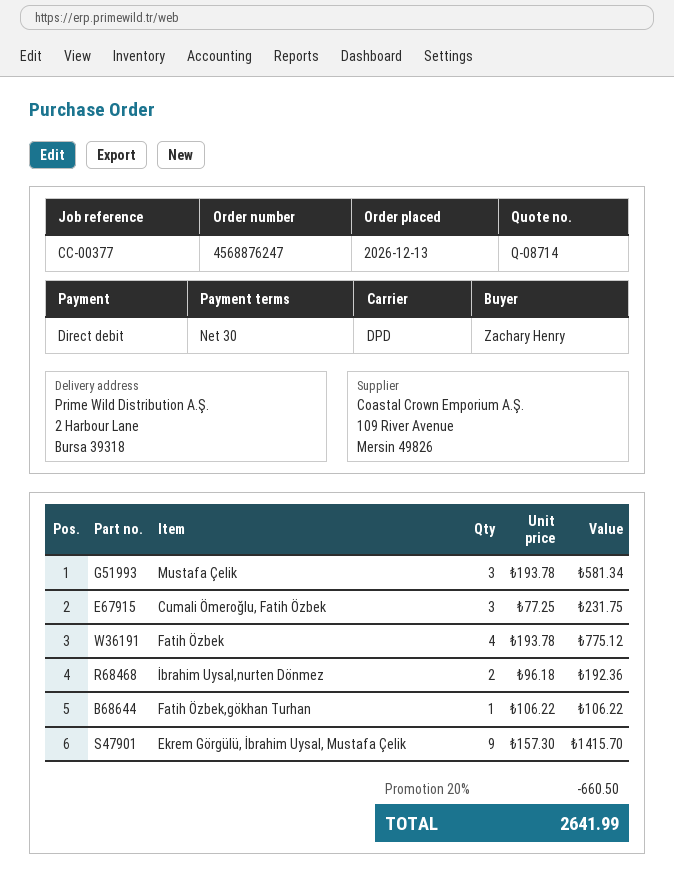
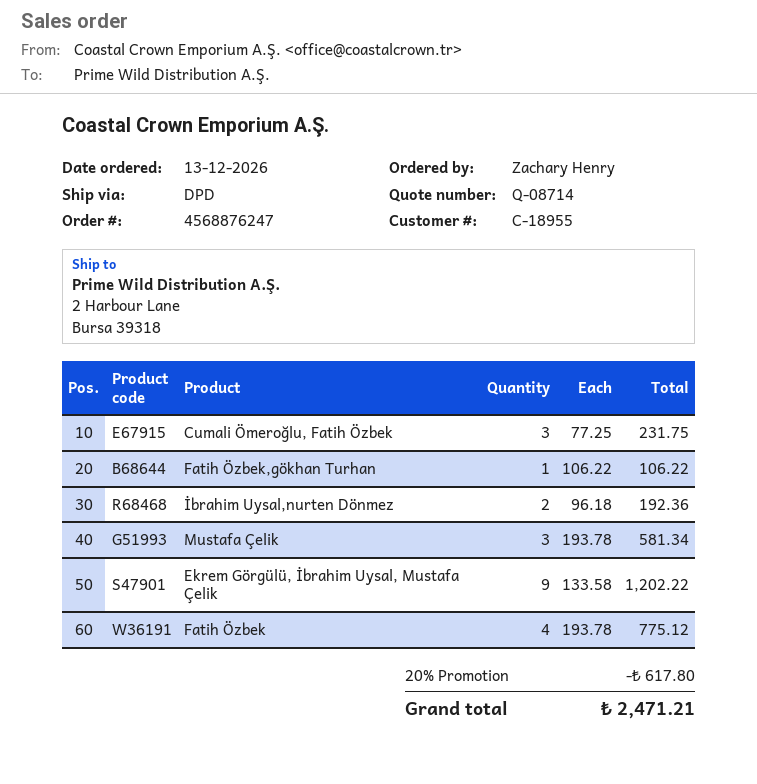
Ekrem Görgülü, İbrahim Uysal, Mustafa Çelik: 9 x 157.30 = 1415.70 -> 9 x 133.58 = 1202.22
discount: 20% = 660.50 -> 20% = 617.80
total: 2641.99 -> 2471.21

